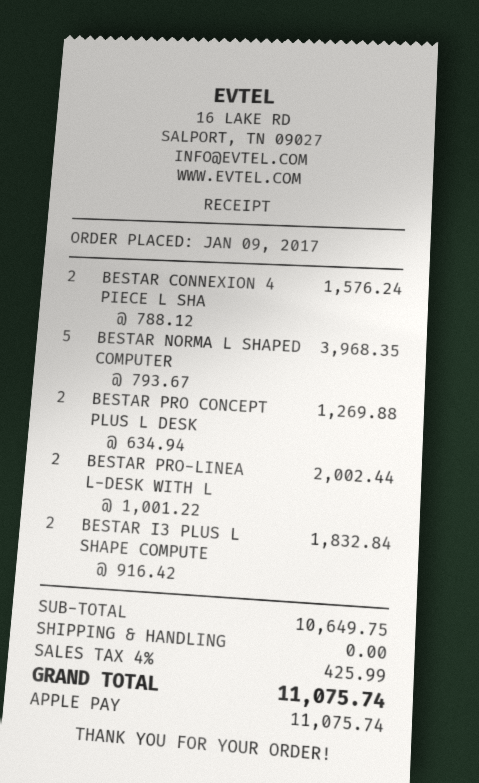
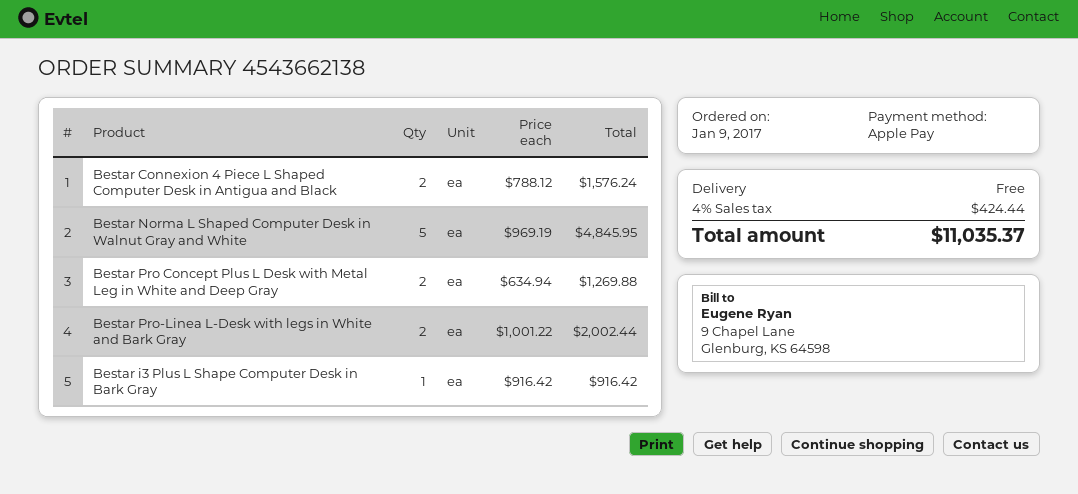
BESTAR NORMA L SHAPED COMPUTER: 5 x 793.67 = 3968.35 -> 5 x 969.19 = 4845.95
BESTAR I3 PLUS L SHAPE COMPUTE: 2 x 916.42 = 1832.84 -> 1 x 916.42 = 916.42
tax: 4% = 425.99 -> 4% = 424.44
total: 11075.74 -> 11035.37

